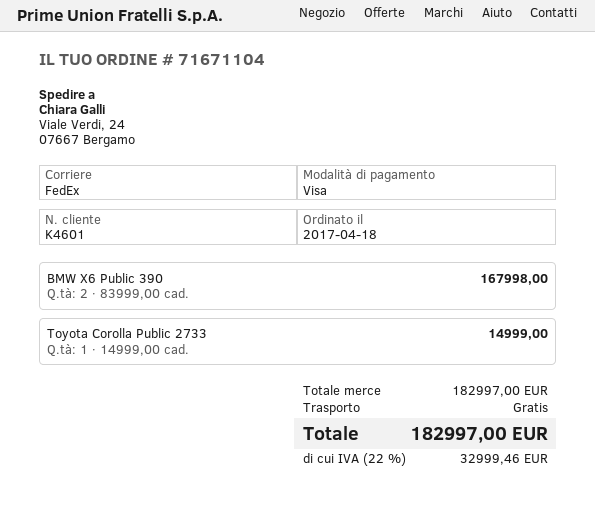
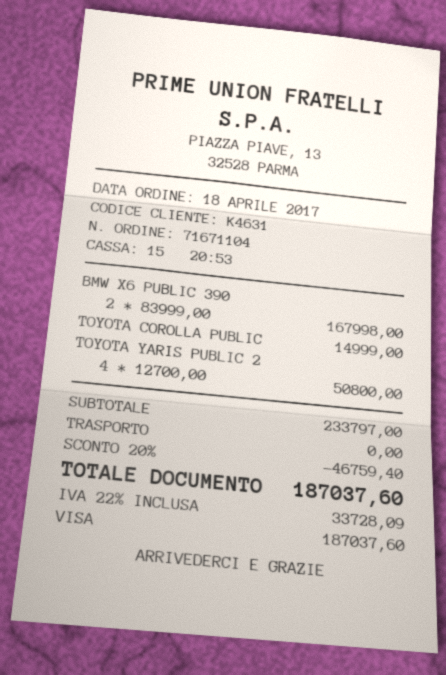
customer number: K4601 -> K4631
TOYOTA YARIS PUBLIC 2: none -> 4 x 12700.00 = 50800.00
subtotal: 182997.00 -> 233797.00
discount: none -> 20% = 46759.40
tax: 22% = 32999.46 -> 22% = 33728.09
total: 182997.00 -> 187037.60

